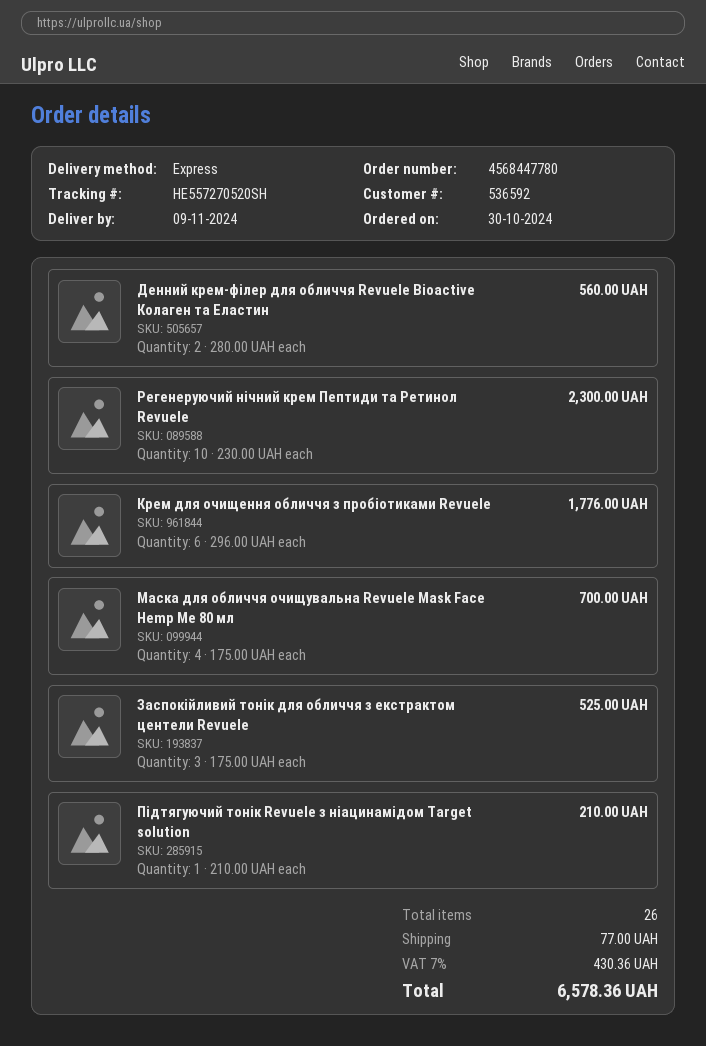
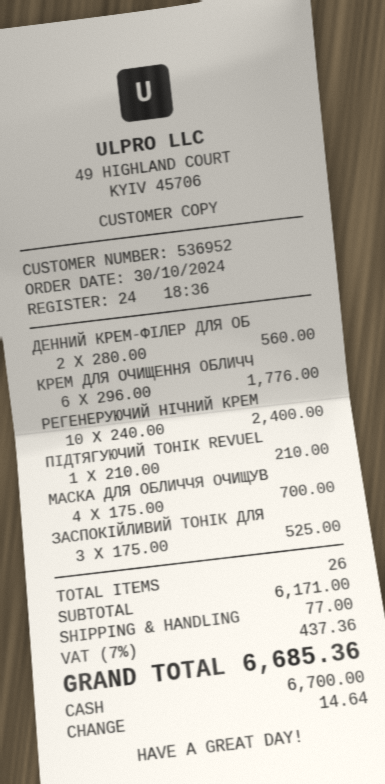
customer number: 536592 -> 536952
Регенеруючий нічний крем Пептиди та Ретинол Revuele: 10 x 230.00 = 2300.00 -> 10 x 240.00 = 2400.00
tax: 7% = 430.36 -> 7% = 437.36
total: 6578.36 -> 6685.36

